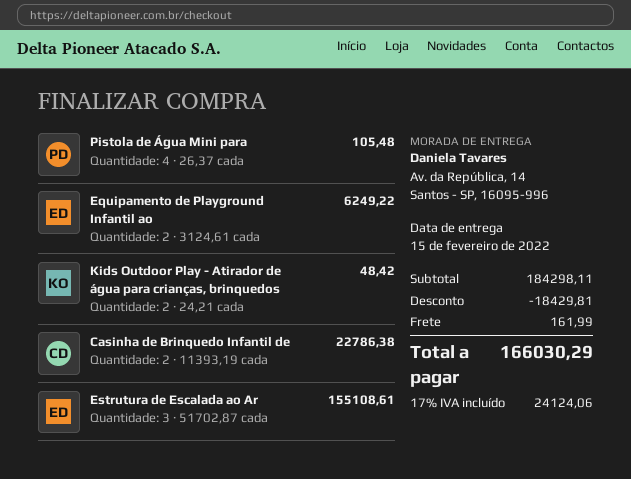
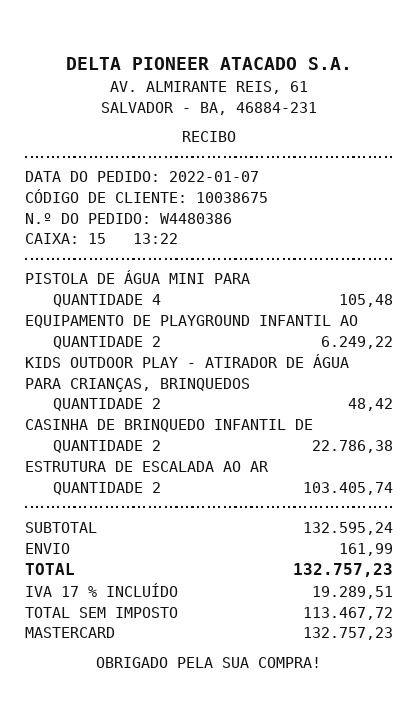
Estrutura de Escalada ao Ar: 3 for 155108.61 -> 2 for 103405.74
subtotal: 184298.11 -> 132595.24
discount: 18429.81 -> none
tax: 17% = 24124.06 -> 17% = 19289.51
total: 166030.29 -> 132757.23

